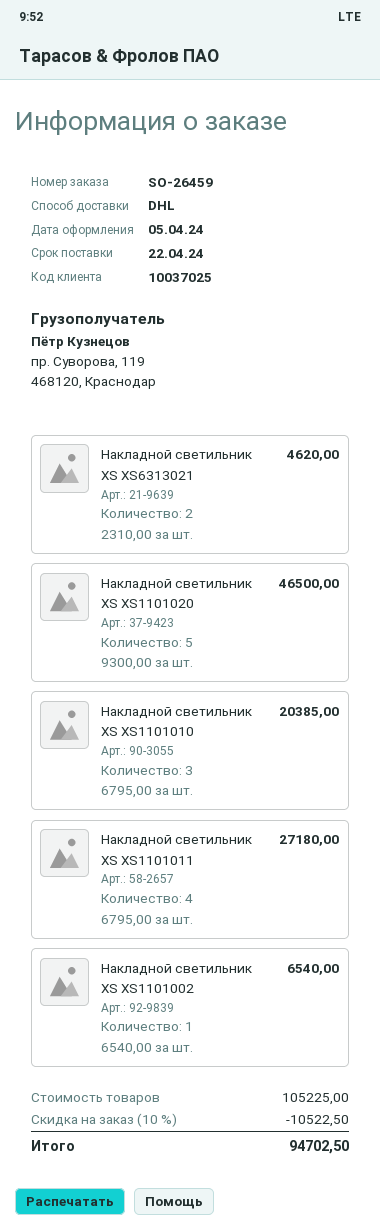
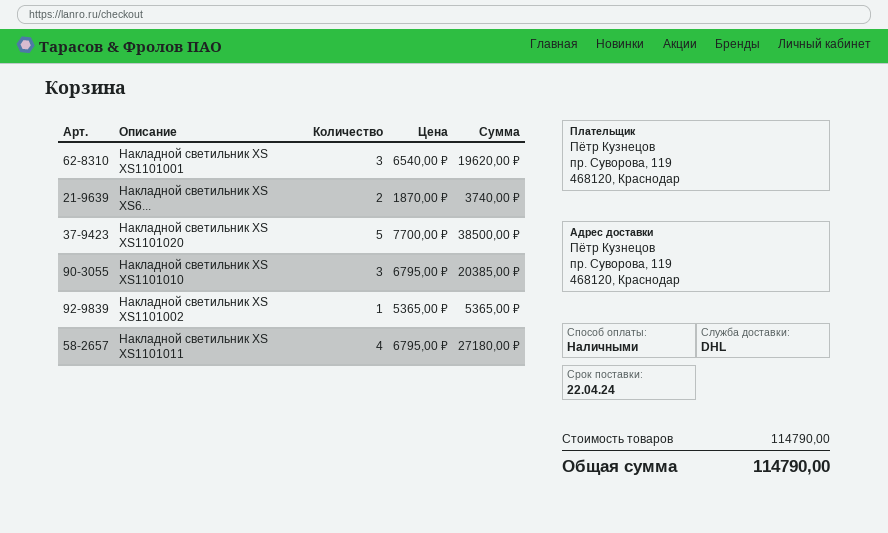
Накладной светильник XS XS6313021: 2 x 2310.00 = 4620.00 -> 2 x 1870.00 = 3740.00
Накладной светильник XS XS1101020: 5 x 9300.00 = 46500.00 -> 5 x 7700.00 = 38500.00
Накладной светильник XS XS1101002: 1 x 6540.00 = 6540.00 -> 1 x 5365.00 = 5365.00
Накладной светильник XS XS1101001: none -> 3 x 6540.00 = 19620.00
subtotal: 105225.00 -> 114790.00
discount: 10% = 10522.50 -> none
total: 94702.50 -> 114790.00

